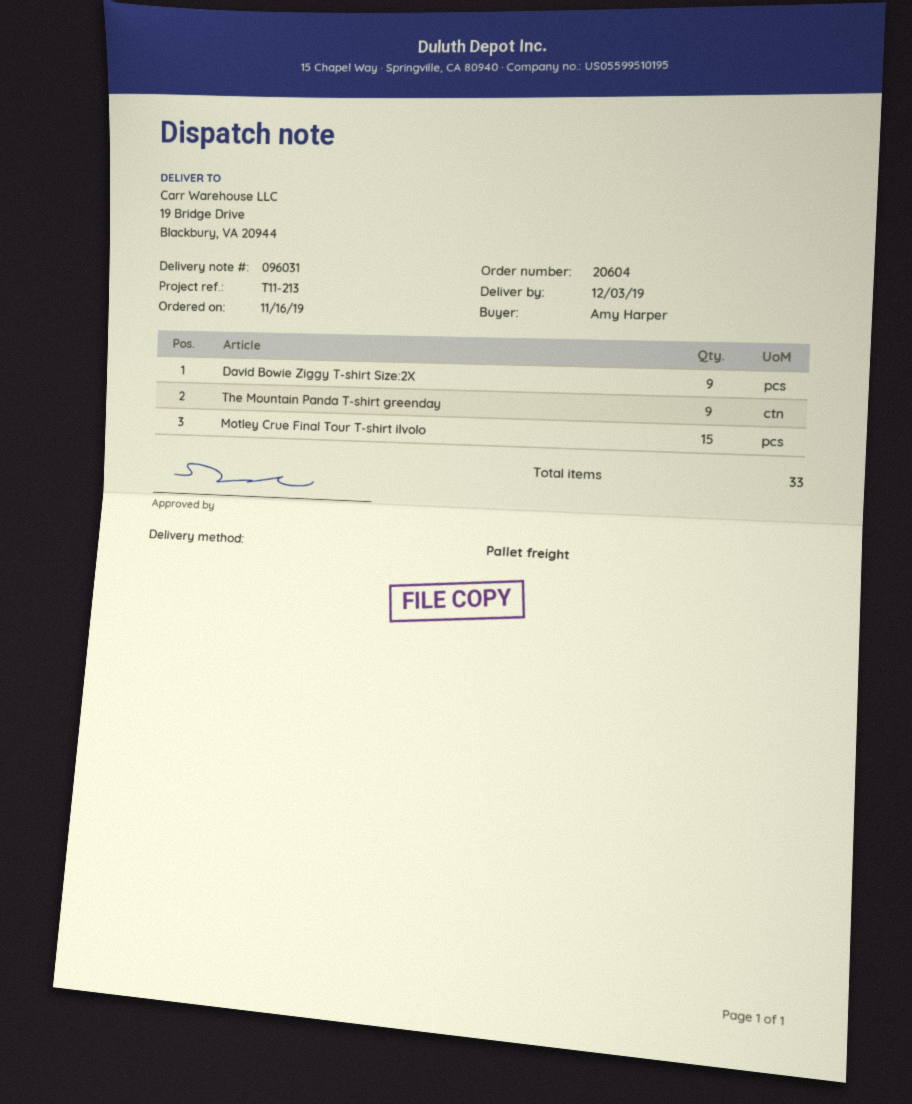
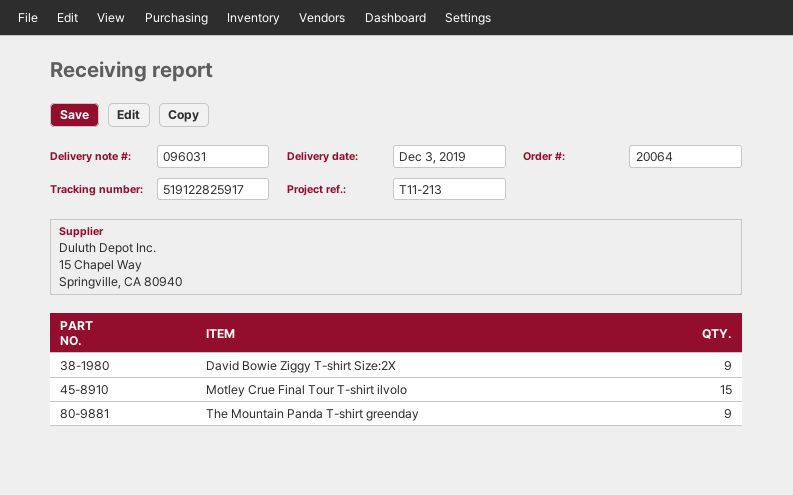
order number: 20604 -> 20064

